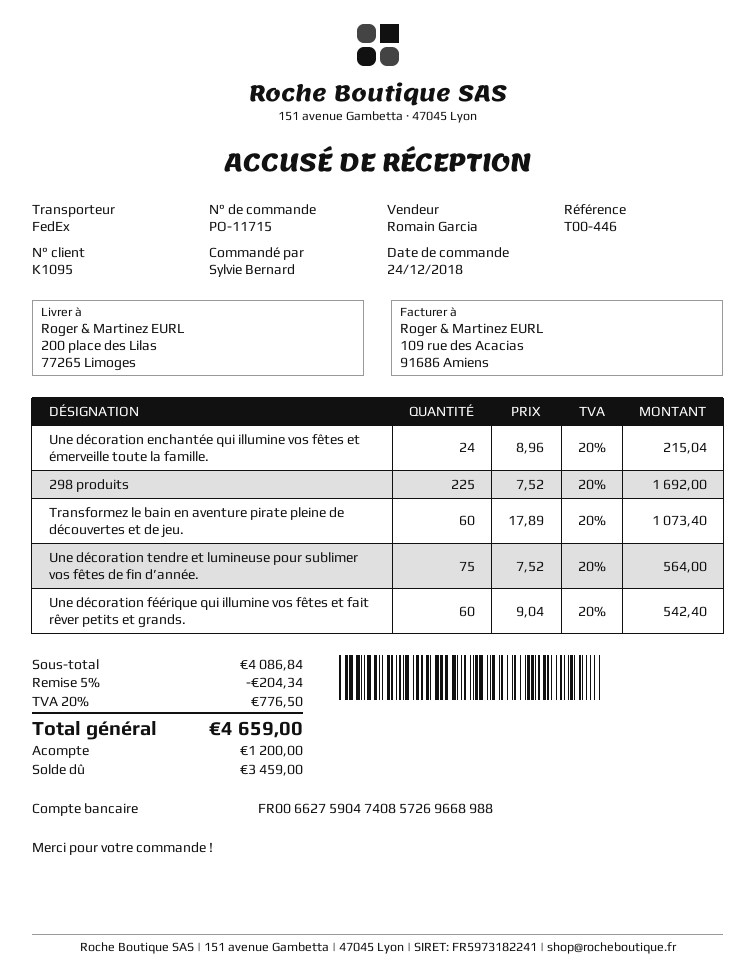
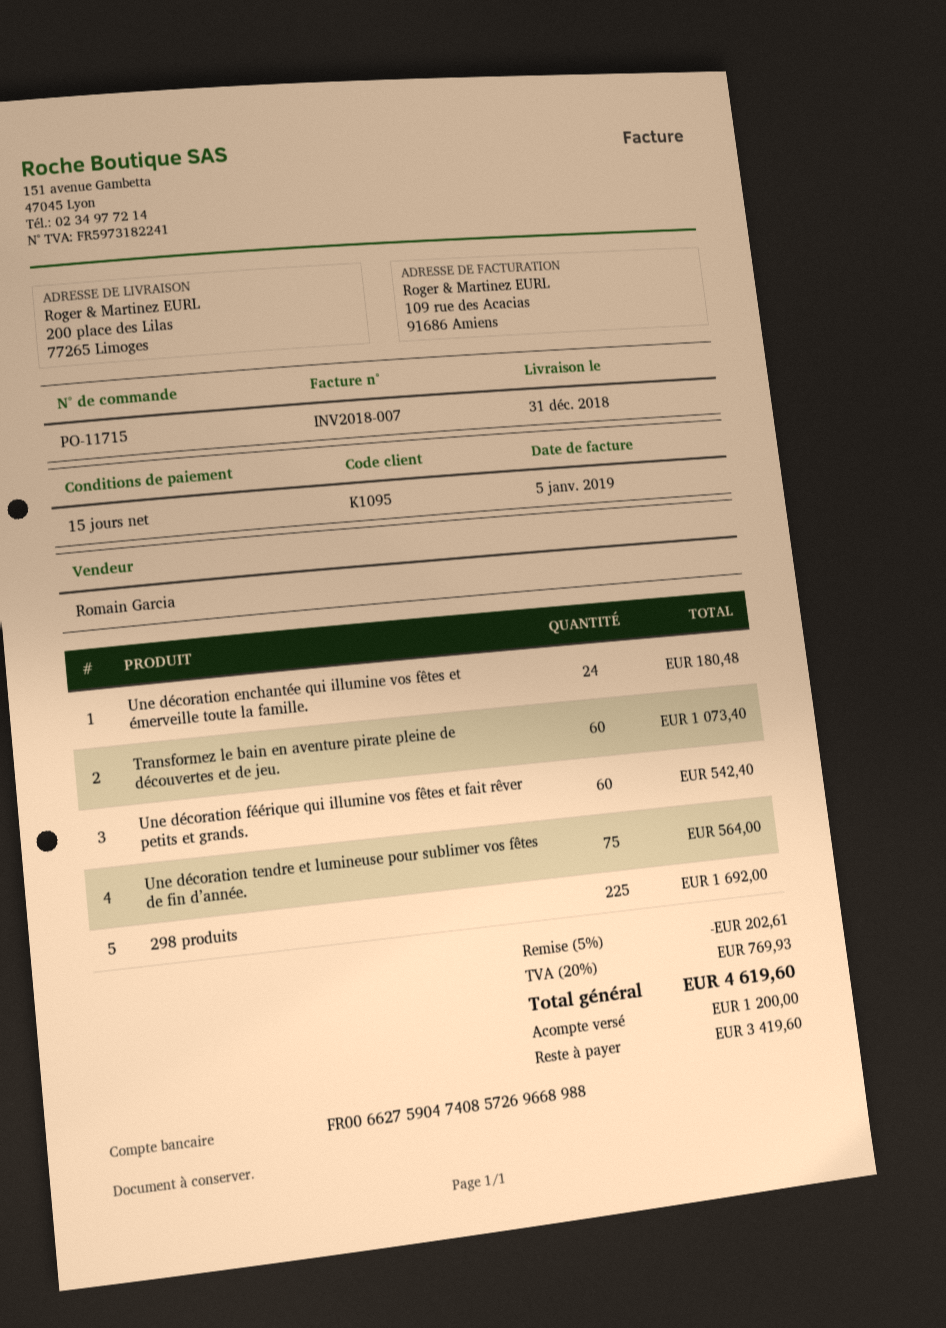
Une décoration enchantée qui illumine vos fêtes et émerveille toute la famille.: 24 for 215.04 -> 24 for 180.48
discount: 5% = 204.34 -> 5% = 202.61
tax: 20% = 776.50 -> 20% = 769.93
total: 4659.00 -> 4619.60
balance: 3459.00 -> 3419.60

